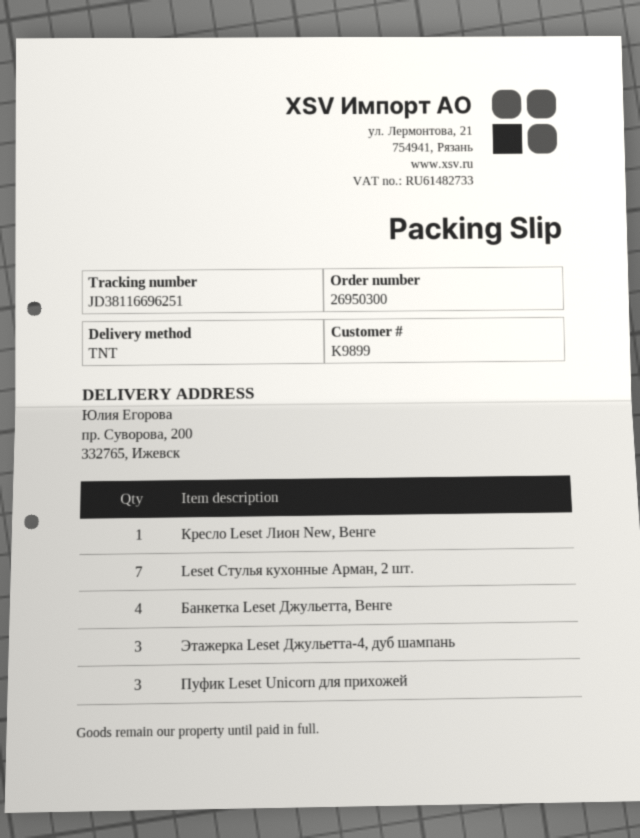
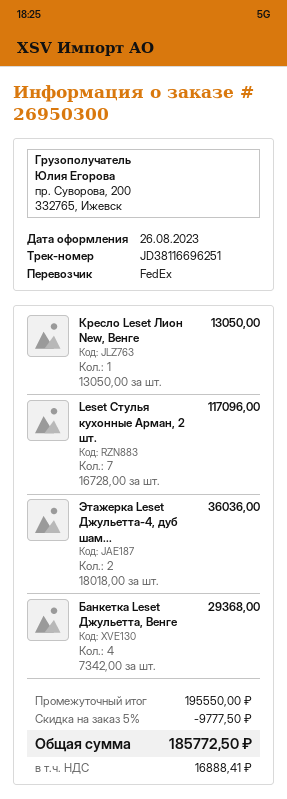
shipping method: TNT -> FedEx
Этажерка Leset Джульетта-4, дуб шампань: 3 -> 2
Пуфик Leset Unicorn для прихожей: 3 -> none

